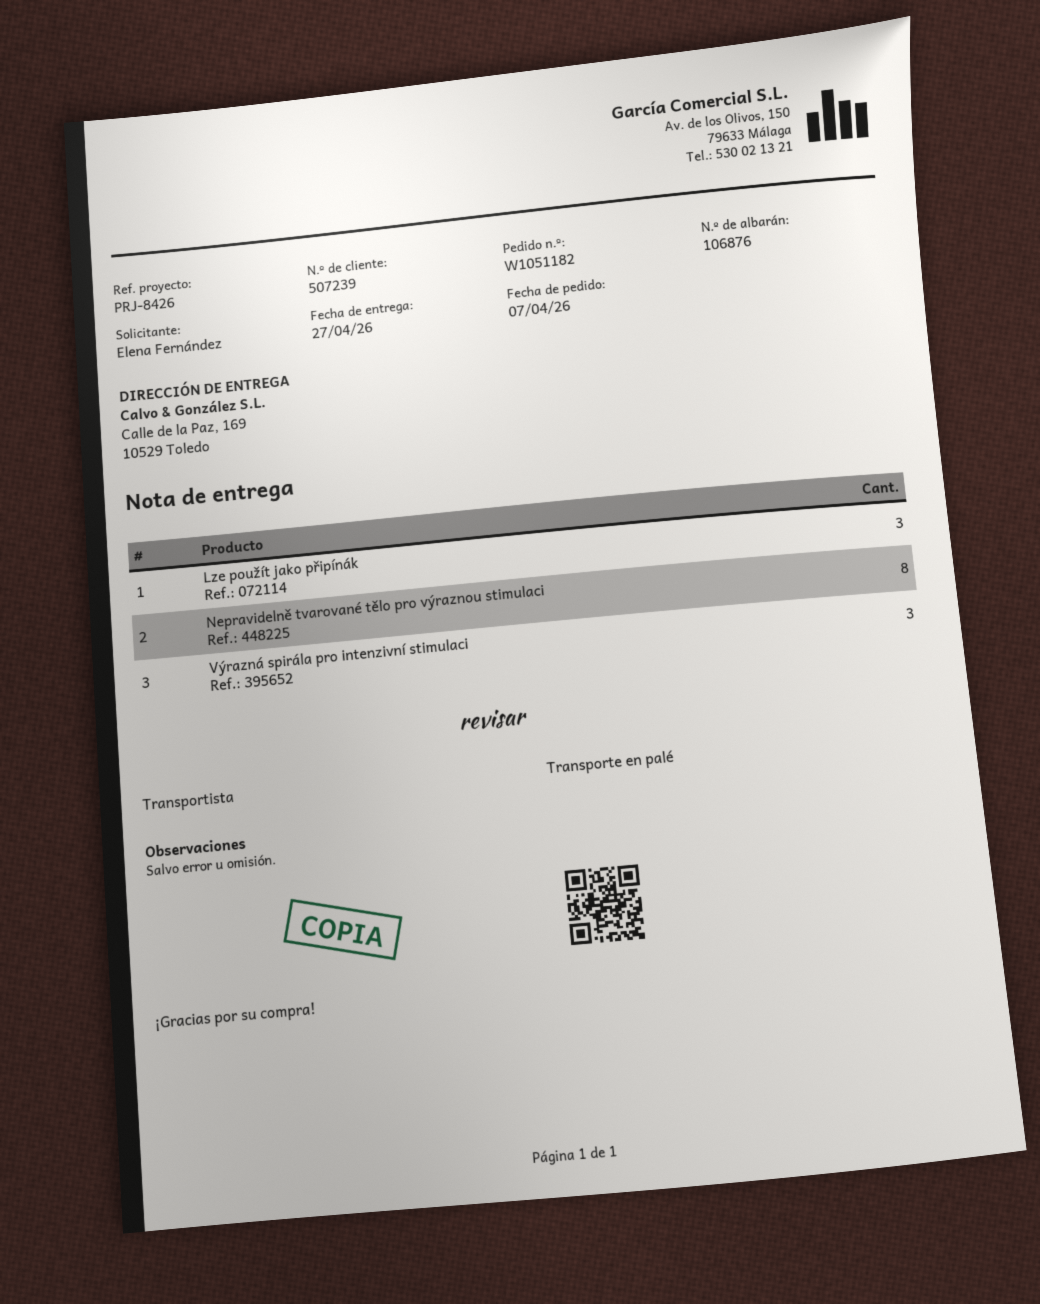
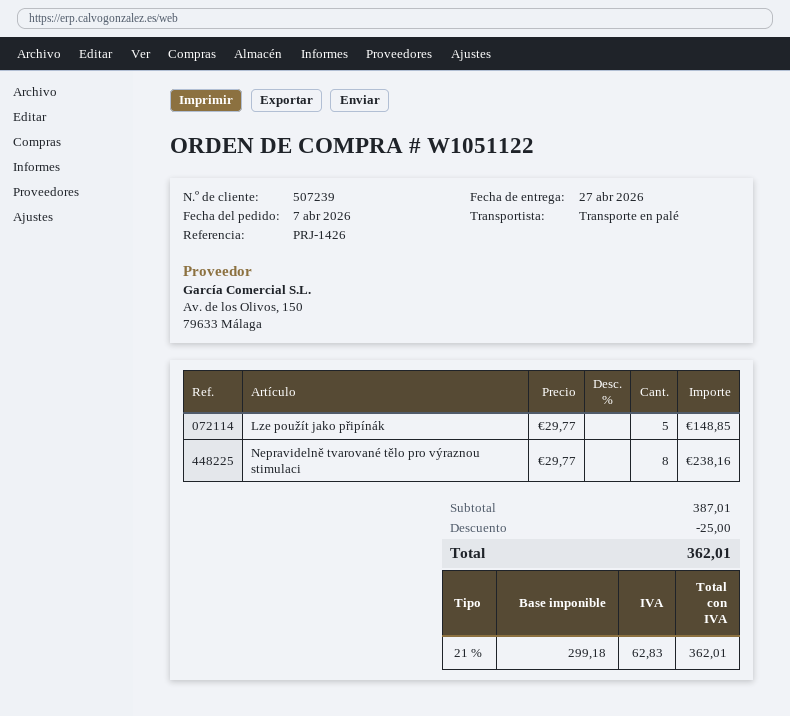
order number: W1051182 -> W1051122
reference: PRJ-8426 -> PRJ-1426
Lze použít jako připínák: 3 -> 5
Výrazná spirála pro intenzivní stimulaci: 3 -> none

